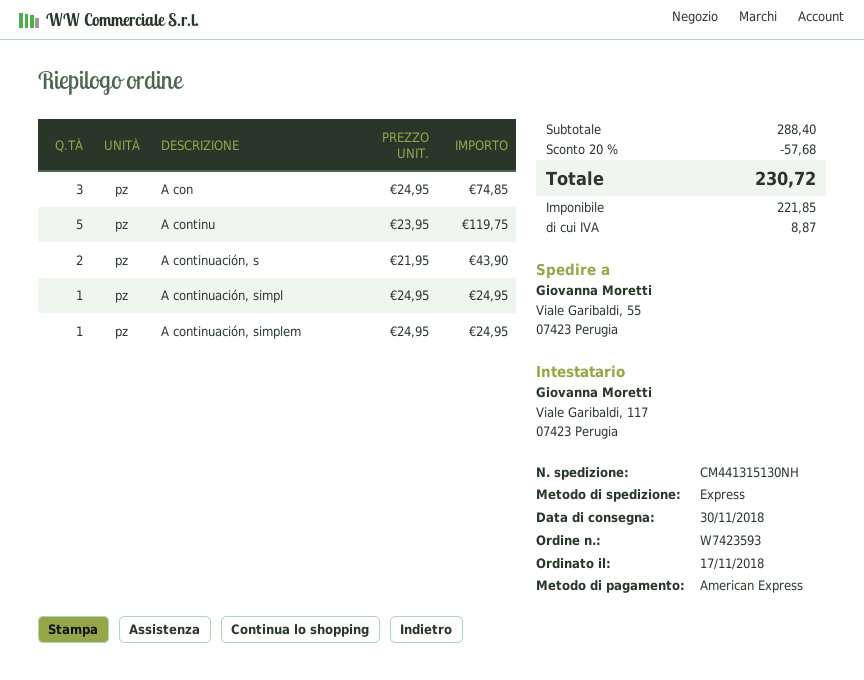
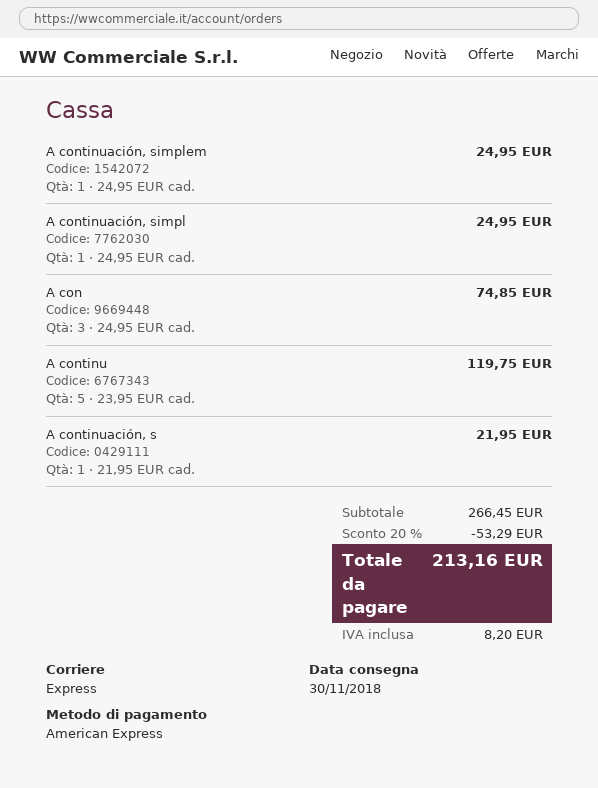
A continuación, s: 2 x 21.95 = 43.90 -> 1 x 21.95 = 21.95
subtotal: 288.40 -> 266.45
discount: 20% = 57.68 -> 20% = 53.29
tax: 8.87 -> 8.20
total: 230.72 -> 213.16

